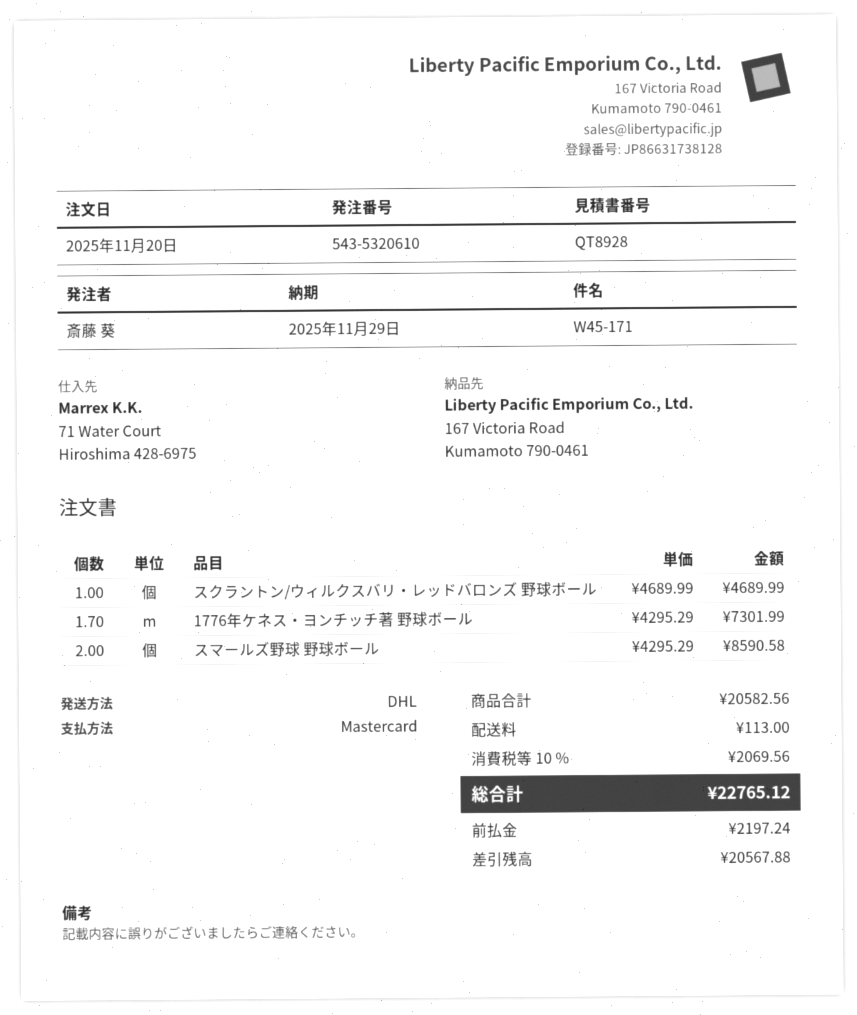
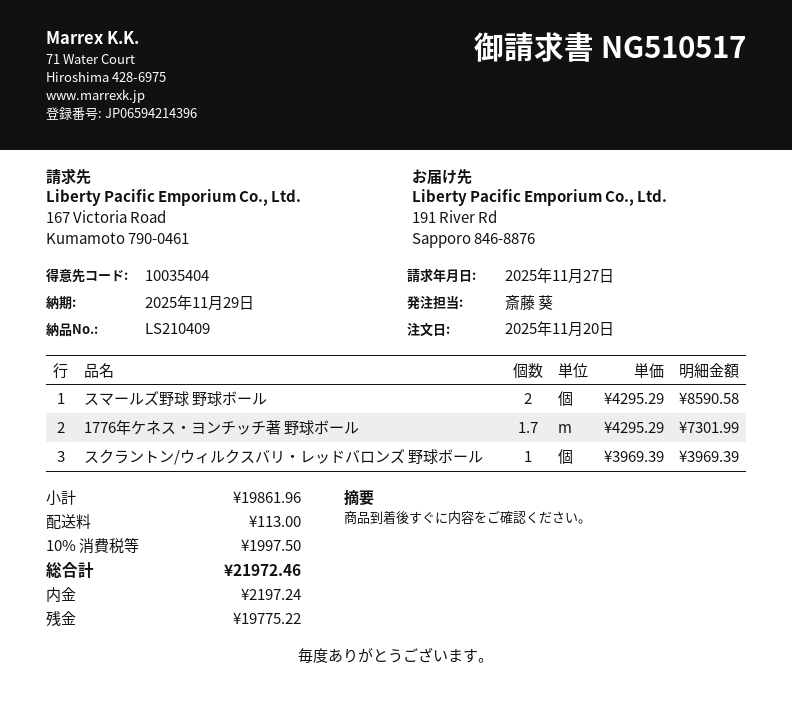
ship to: 167 Victoria Road, Kumamoto 790-0461 -> 191 River Rd, Sapporo 846-8876
スクラントン/ウィルクスバリ・レッドバロンズ 野球ボール: 1 x 4689.99 = 4689.99 -> 1 x 3969.39 = 3969.39
subtotal: 20582.56 -> 19861.96
tax: 10% = 2069.56 -> 10% = 1997.50
total: 22765.12 -> 21972.46
balance: 20567.88 -> 19775.22

